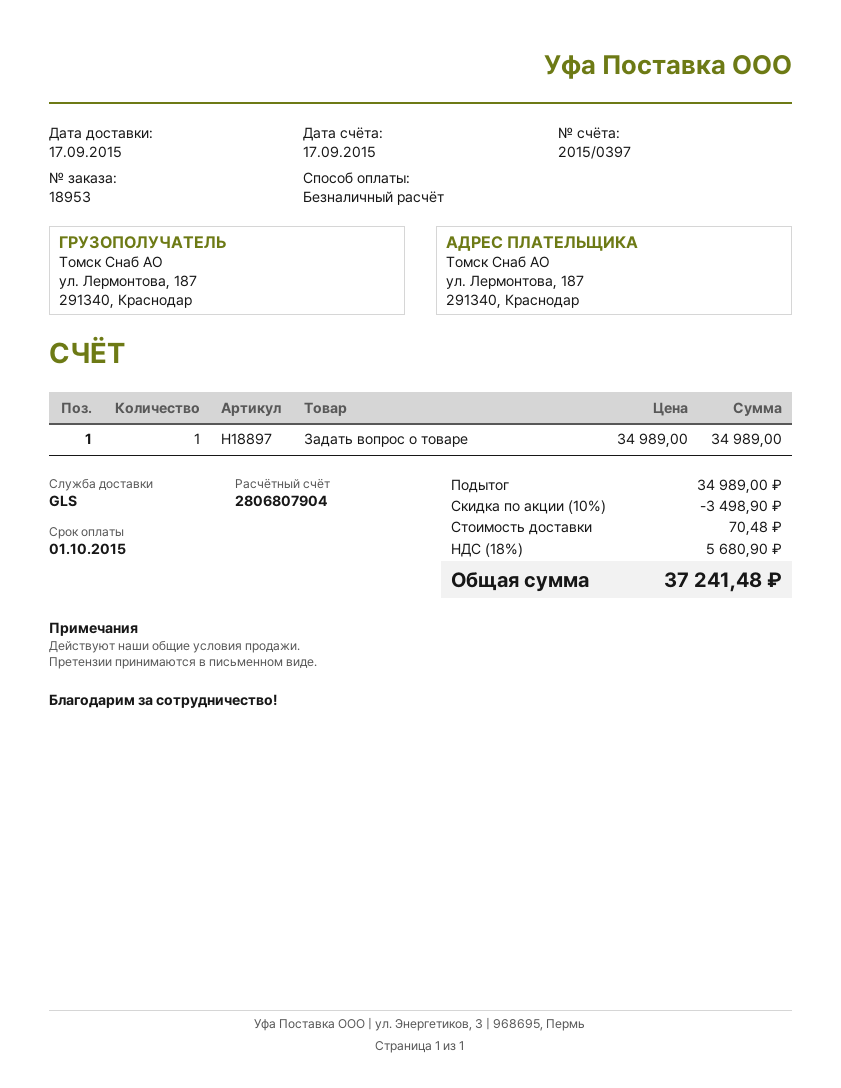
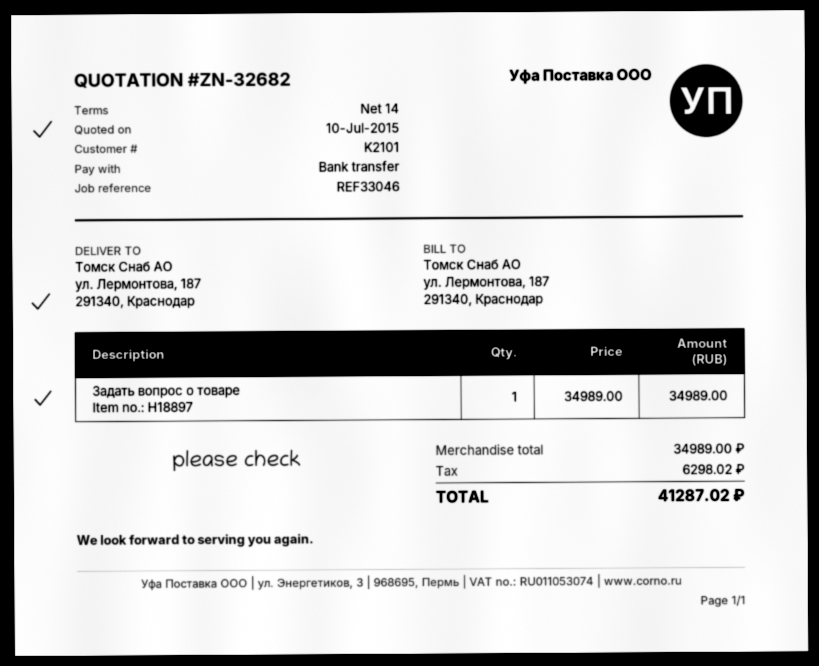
discount: 10% = 3498.90 -> none
shipping: 70.48 -> none
tax: 5680.90 -> 6298.02
total: 37241.48 -> 41287.02

